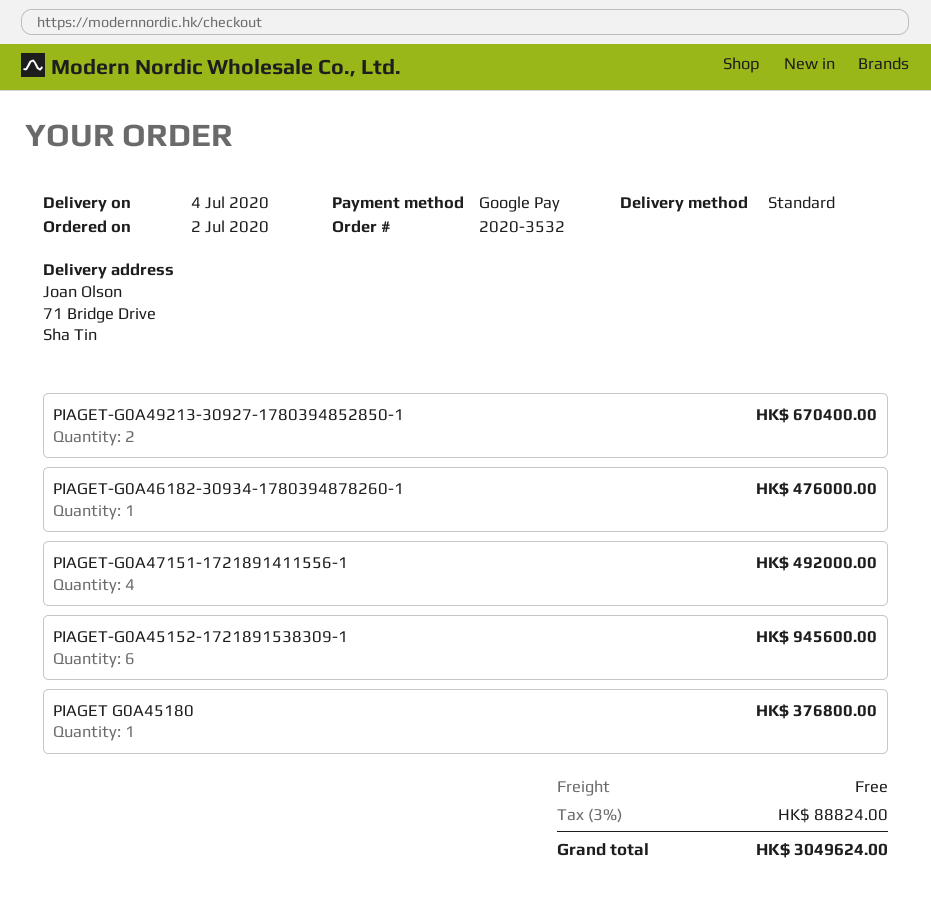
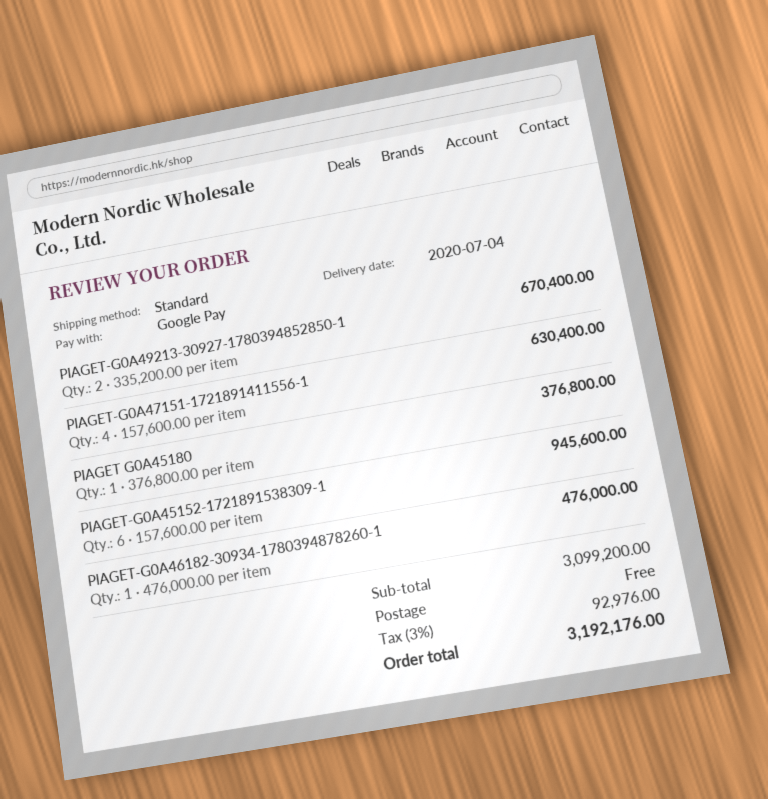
PIAGET-G0A47151-1721891411556-1: 4 for 492000.00 -> 4 for 630400.00
tax: 3% = 88824.00 -> 3% = 92976.00
total: 3049624.00 -> 3192176.00

